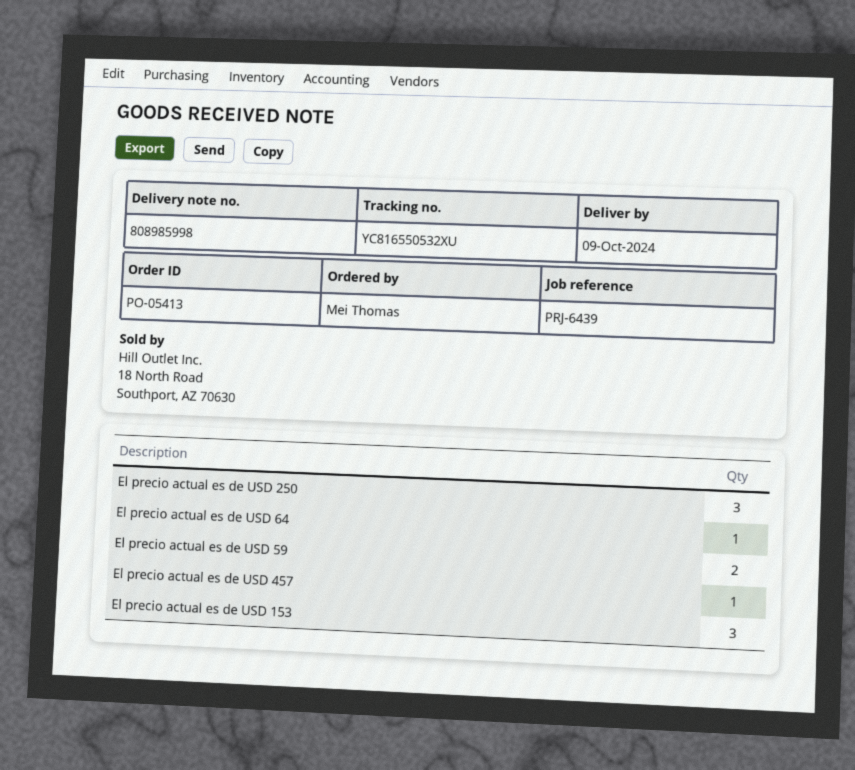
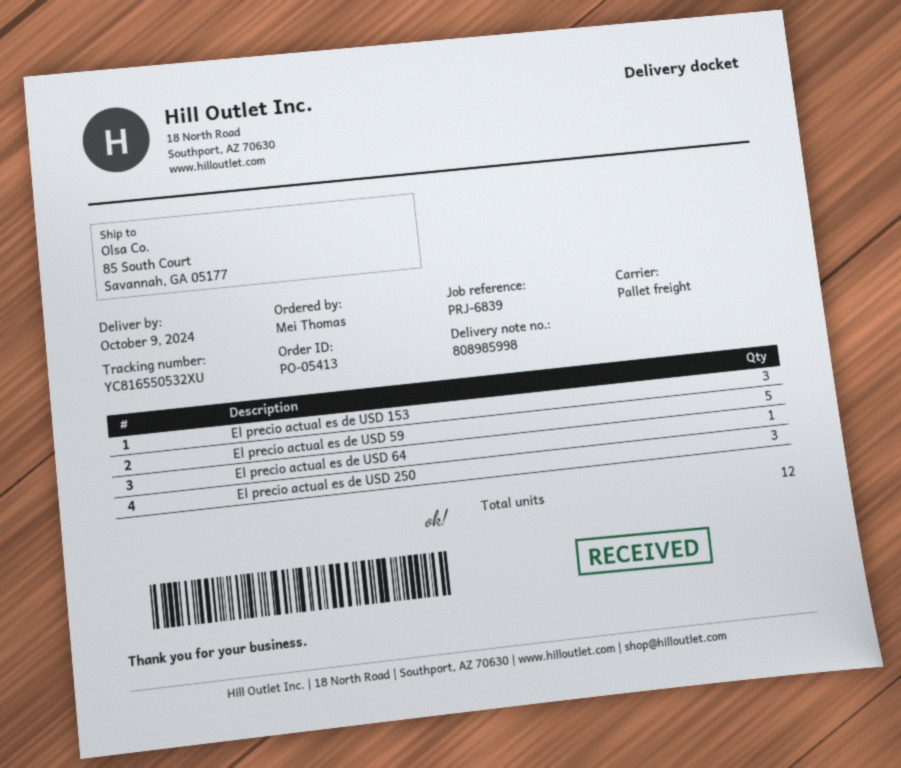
reference: PRJ-6439 -> PRJ-6839
El precio actual es de USD 59: 2 -> 5
El precio actual es de USD 457: 1 -> none

